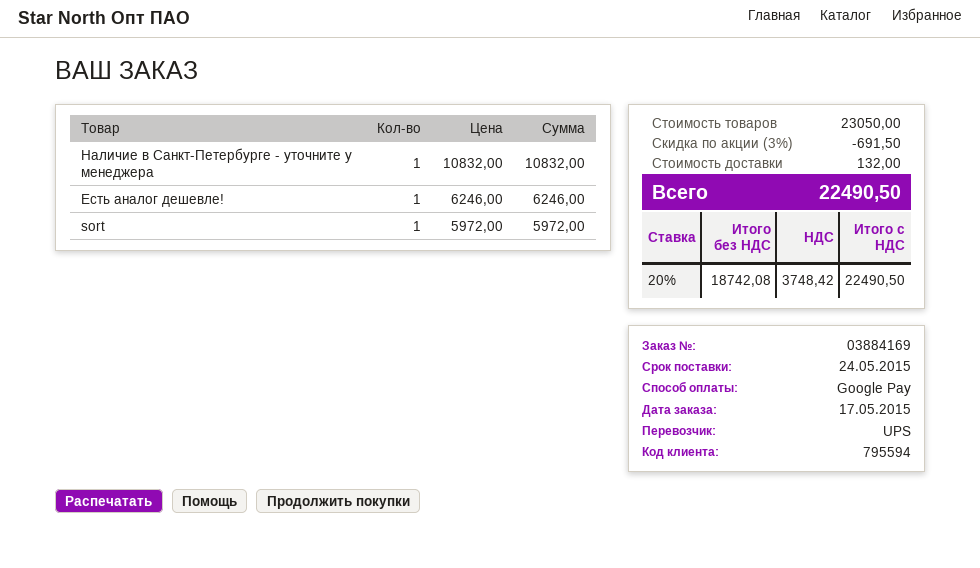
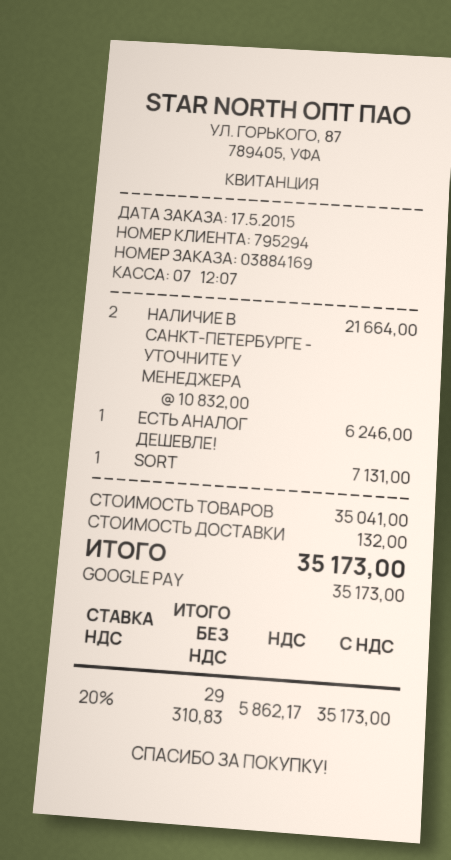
customer number: 795594 -> 795294
Наличие в Санкт-Петербурге - уточните у менеджера: 1 x 10832.00 = 10832.00 -> 2 x 10832.00 = 21664.00
sort: 1 x 5972.00 = 5972.00 -> 1 x 7131.00 = 7131.00
subtotal: 23050.00 -> 35041.00
discount: 3% = 691.50 -> none
net: 18742.08 -> 29310.83
tax: 20% = 3748.42 -> 20% = 5862.17
total: 22490.50 -> 35173.00

